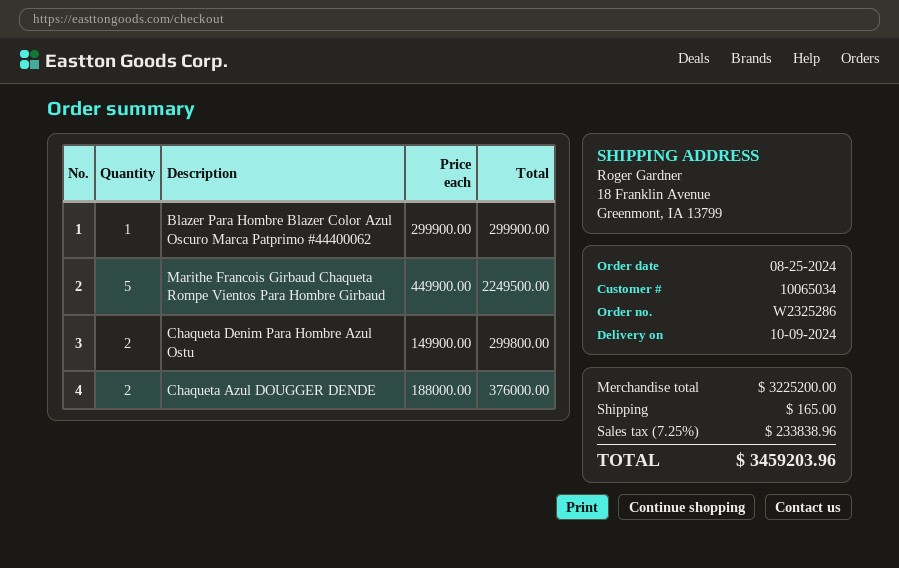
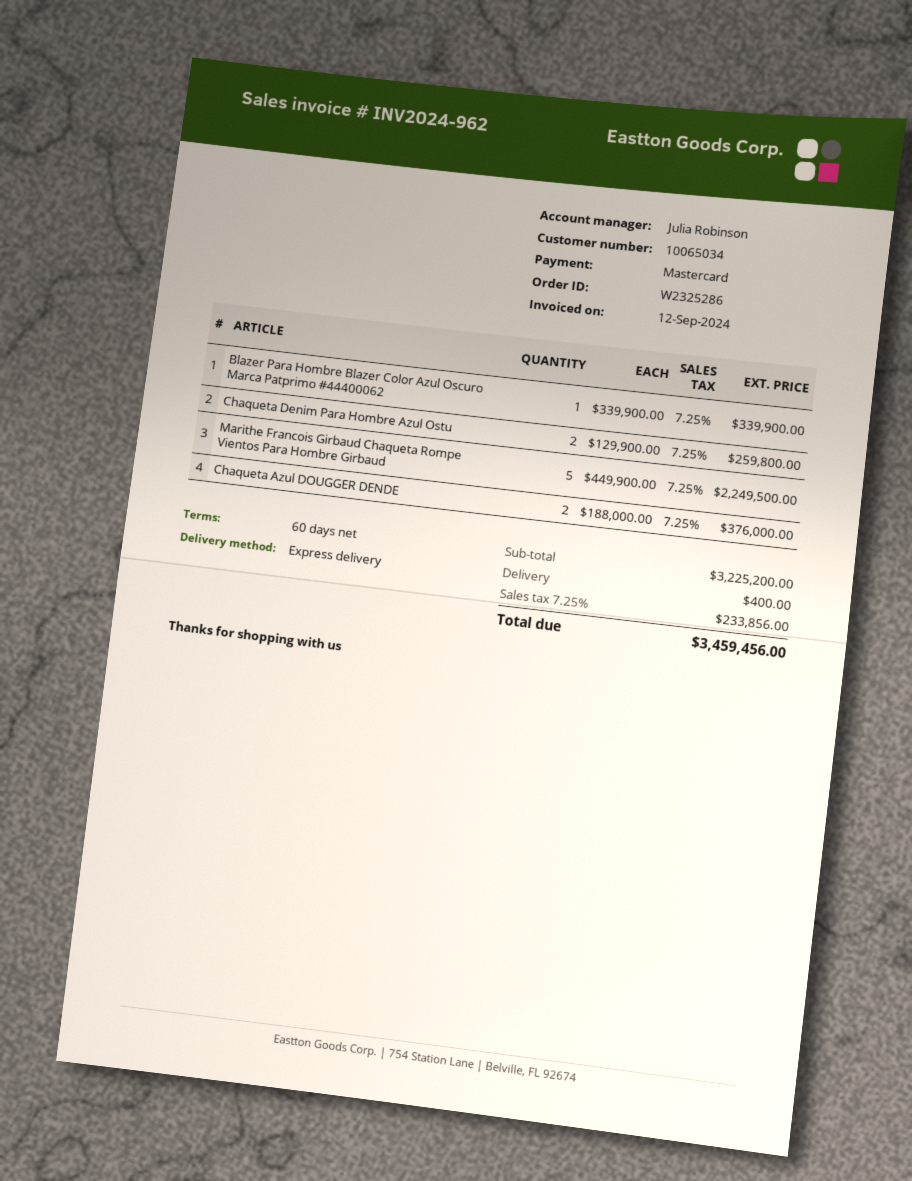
Blazer Para Hombre Blazer Color Azul Oscuro Marca Patprimo #44400062: 1 x 299900.00 = 299900.00 -> 1 x 339900.00 = 339900.00
Chaqueta Denim Para Hombre Azul Ostu: 2 x 149900.00 = 299800.00 -> 2 x 129900.00 = 259800.00
shipping: 165.00 -> 400.00
tax: 7.25% = 233838.96 -> 7.25% = 233856.00
total: 3459203.96 -> 3459456.00

